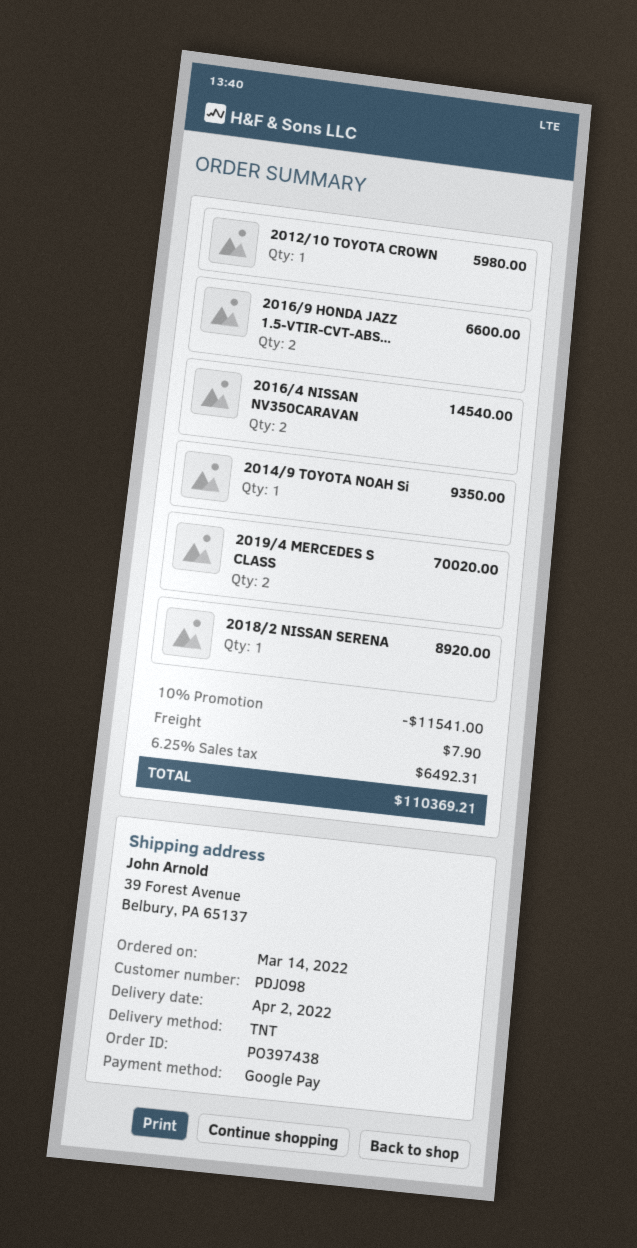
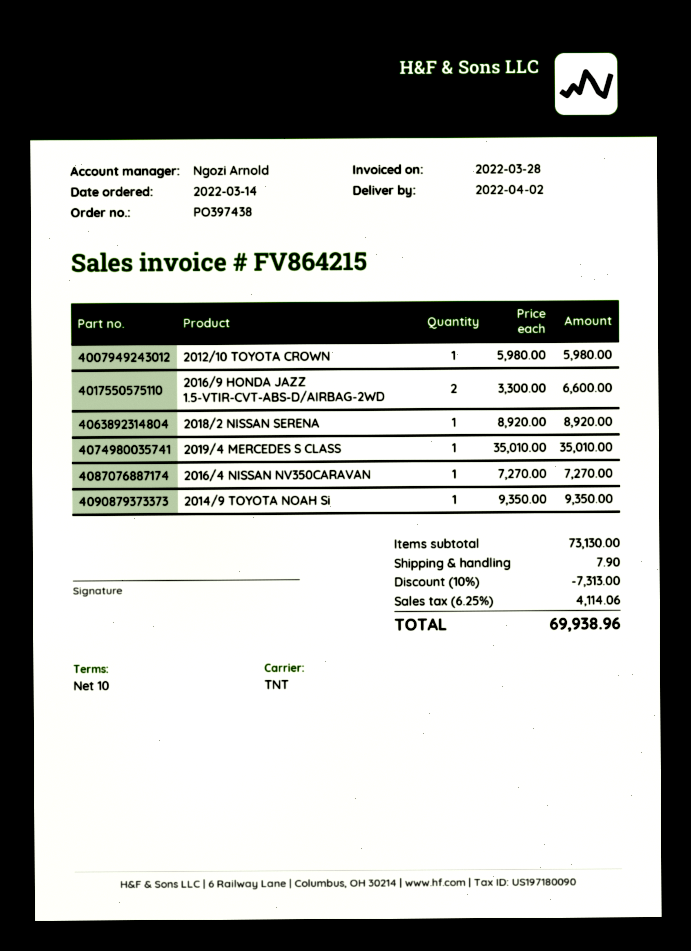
2016/4 NISSAN NV350CARAVAN: 2 for 14540.00 -> 1 for 7270.00
2019/4 MERCEDES S CLASS: 2 for 70020.00 -> 1 for 35010.00
discount: 10% = 11541.00 -> 10% = 7313.00
tax: 6.25% = 6492.31 -> 6.25% = 4114.06
total: 110369.21 -> 69938.96

